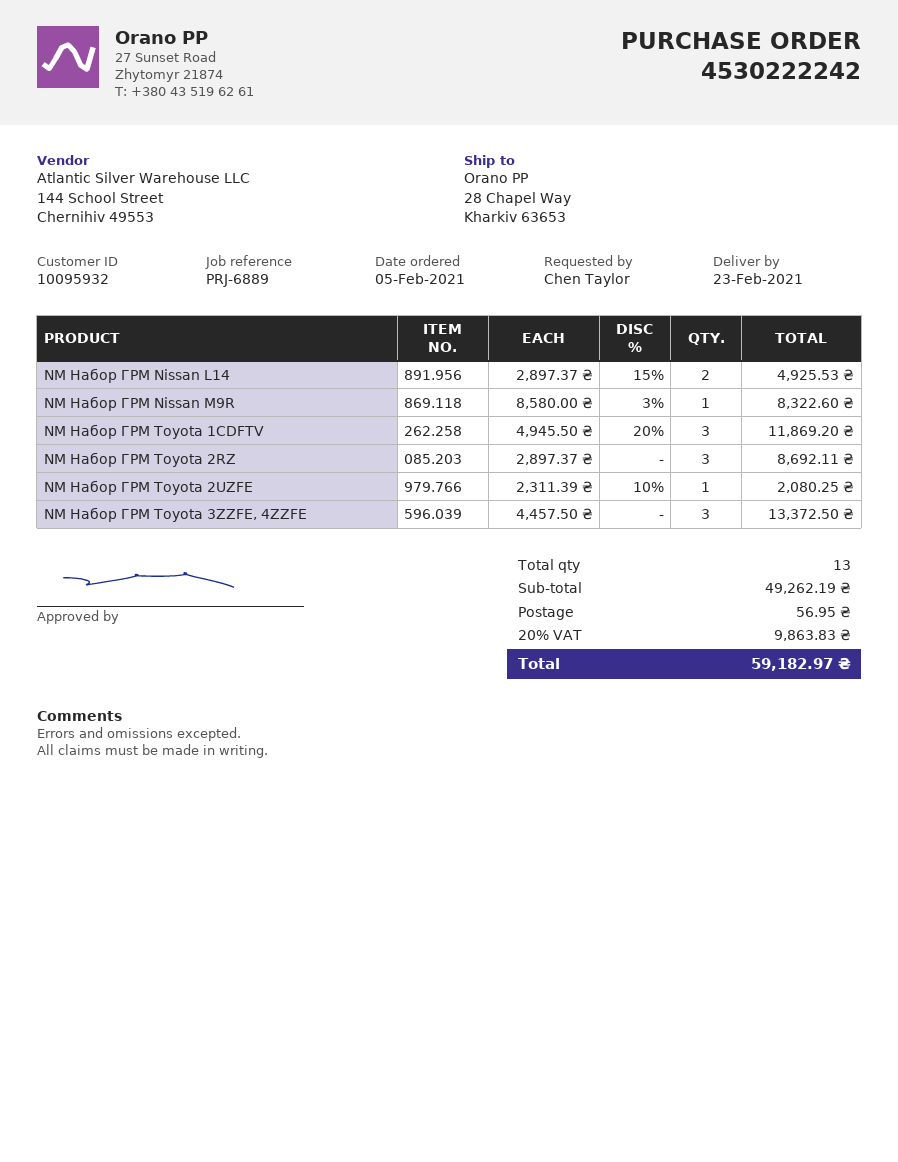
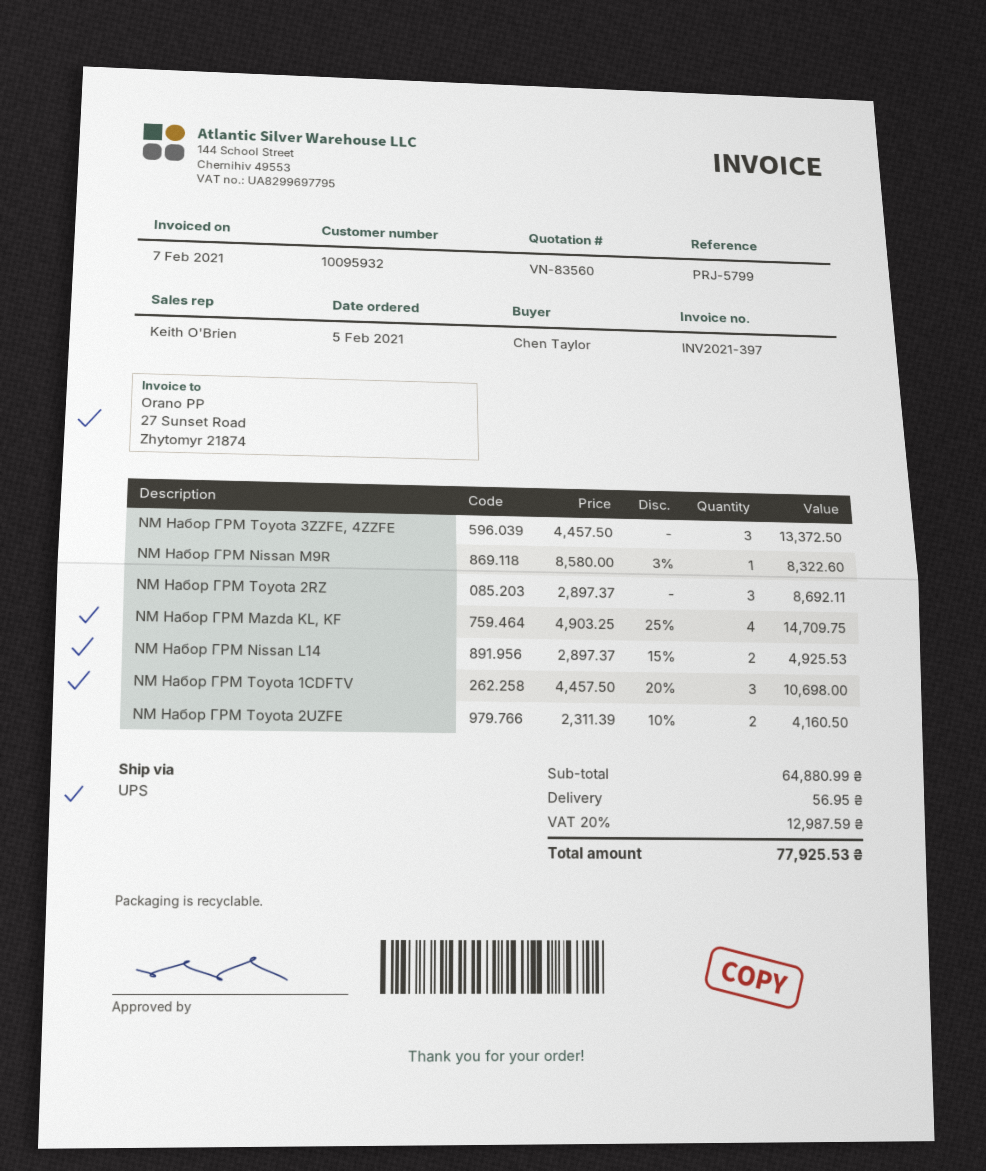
reference: PRJ-6889 -> PRJ-5799
NM Набор ГРМ Toyota 1CDFTV: 3 x 4945.50 - 20% = 11869.20 -> 3 x 4457.50 - 20% = 10698.00
NM Набор ГРМ Toyota 2UZFE: 1 x 2311.39 - 10% = 2080.25 -> 2 x 2311.39 - 10% = 4160.50
NM Набор ГРМ Mazda KL, KF: none -> 4 x 4903.25 - 25% = 14709.75
subtotal: 49262.19 -> 64880.99
tax: 20% = 9863.83 -> 20% = 12987.59
total: 59182.97 -> 77925.53

